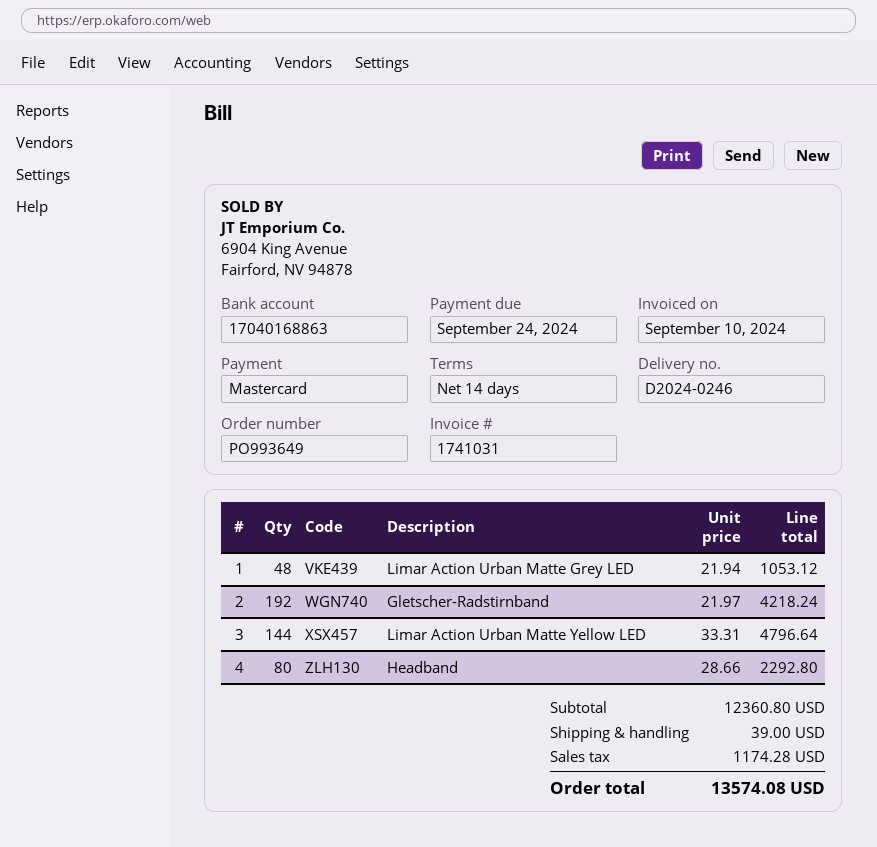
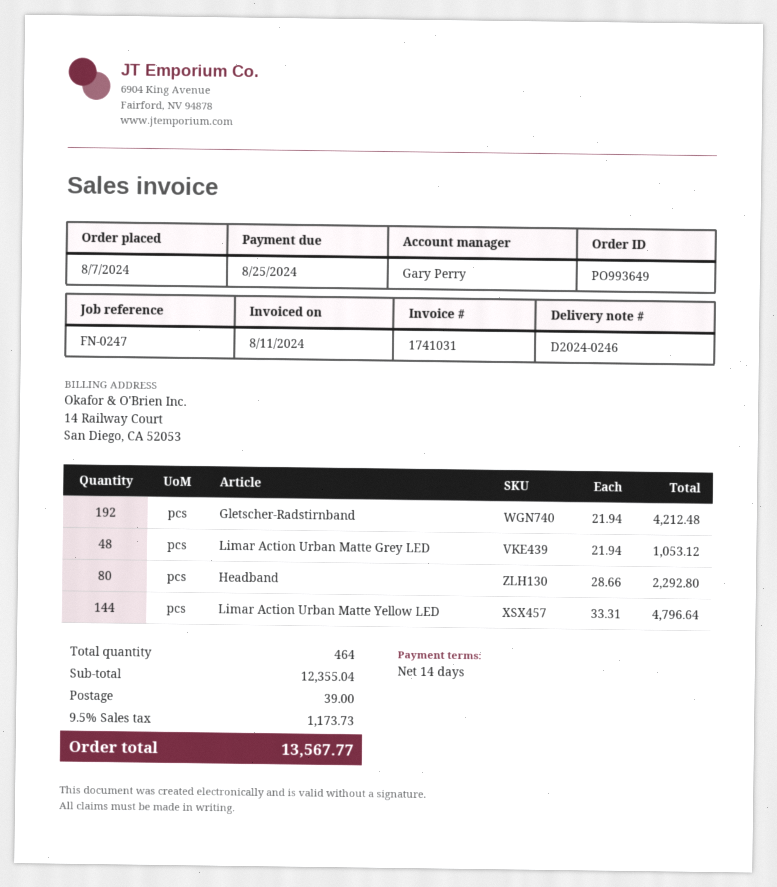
invoice date: 2024-09-10 -> 2024-08-11
due date: 2024-09-24 -> 2024-08-25
Gletscher-Radstirnband: 192 x 21.97 = 4218.24 -> 192 x 21.94 = 4212.48
subtotal: 12360.80 -> 12355.04
tax: 1174.28 -> 1173.73
total: 13574.08 -> 13567.77

